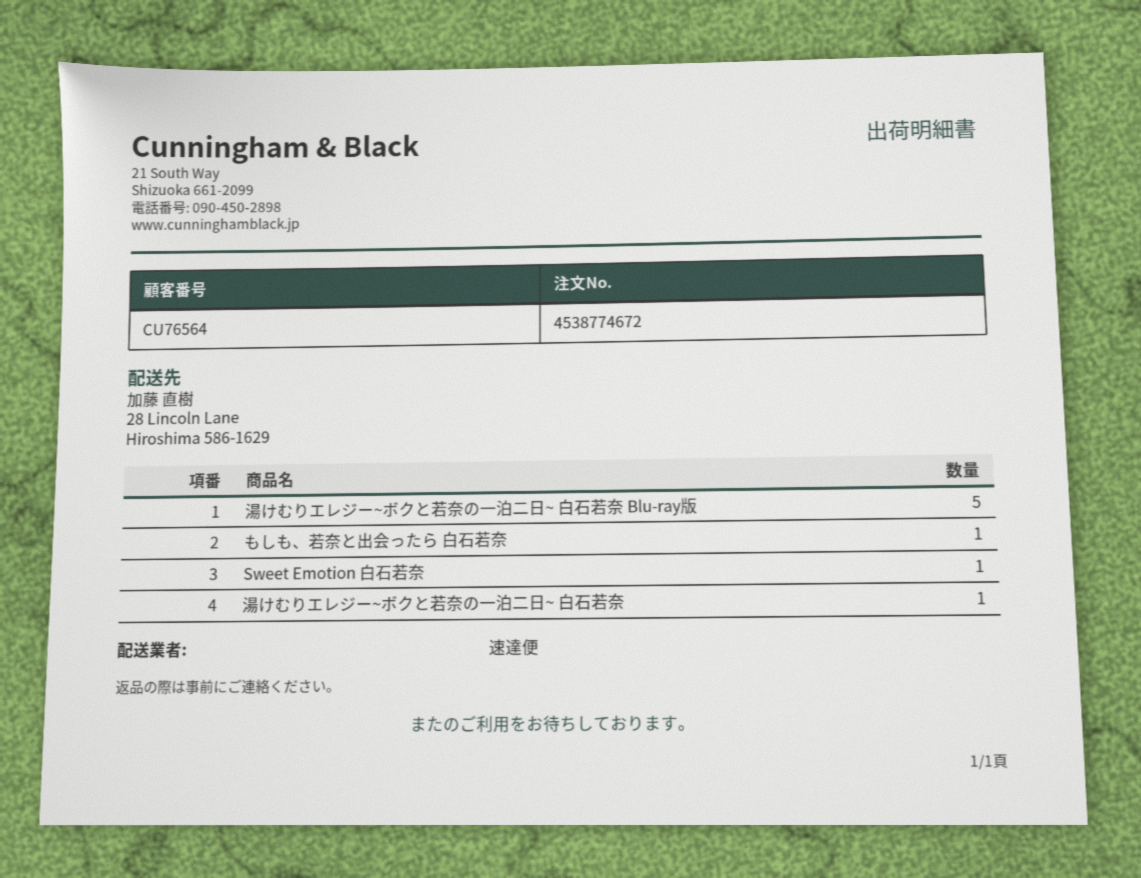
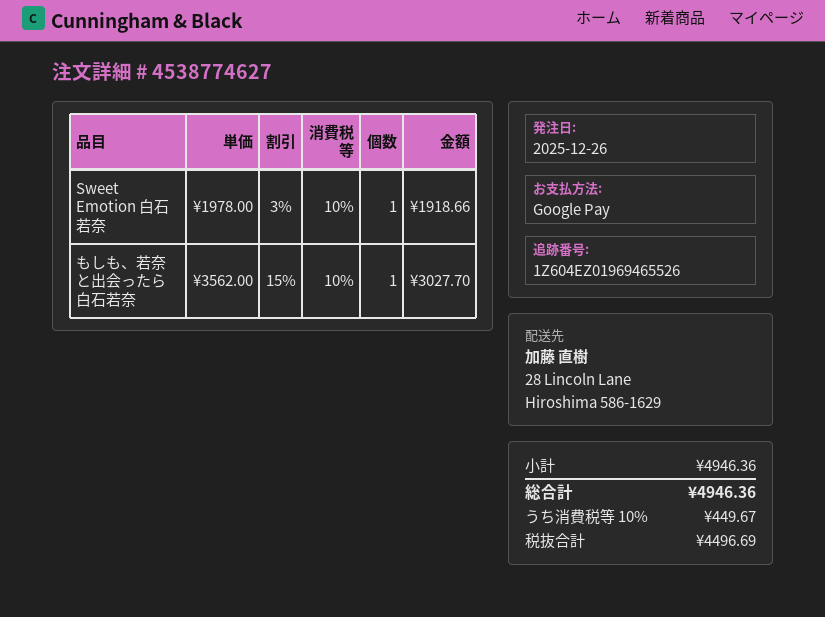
order number: 4538774672 -> 4538774627
湯けむりエレジー~ボクと若奈の一泊二日~ 白石若奈 Blu-ray版: 5 -> none
湯けむりエレジー~ボクと若奈の一泊二日~ 白石若奈: 1 -> none

